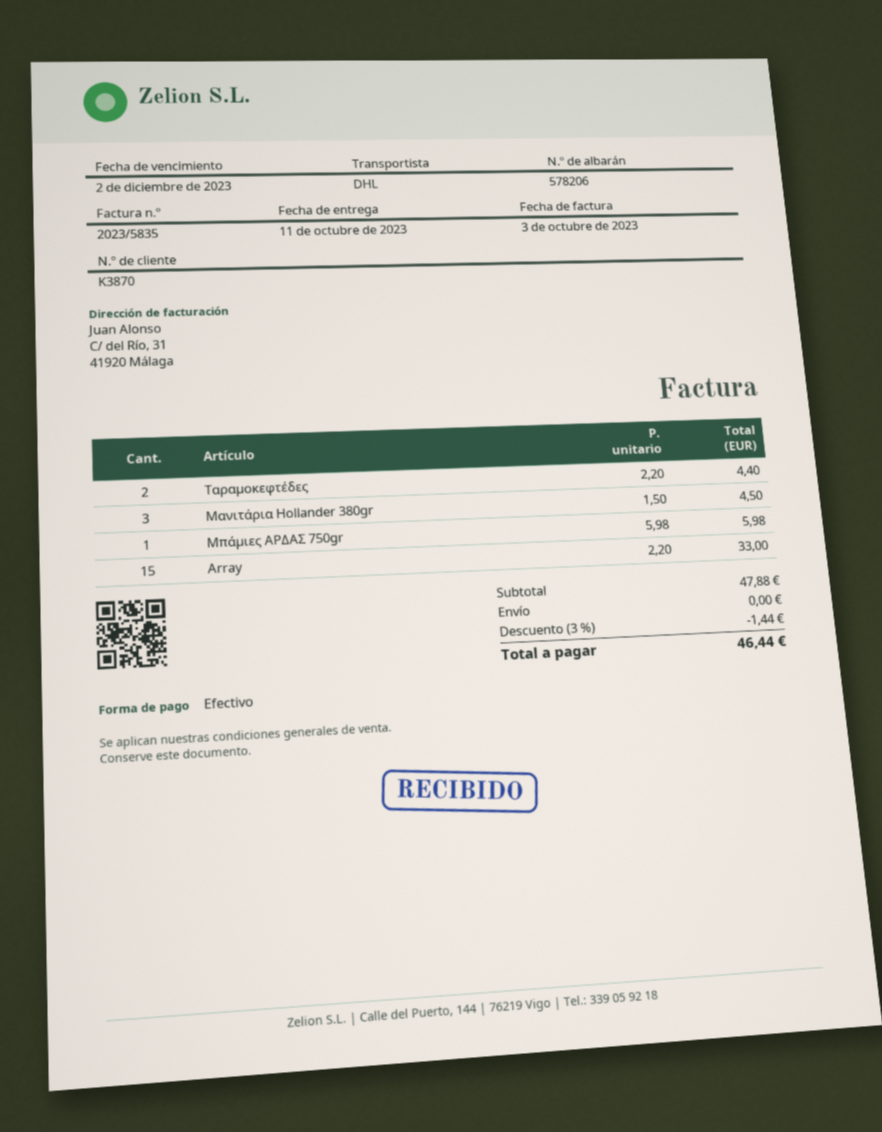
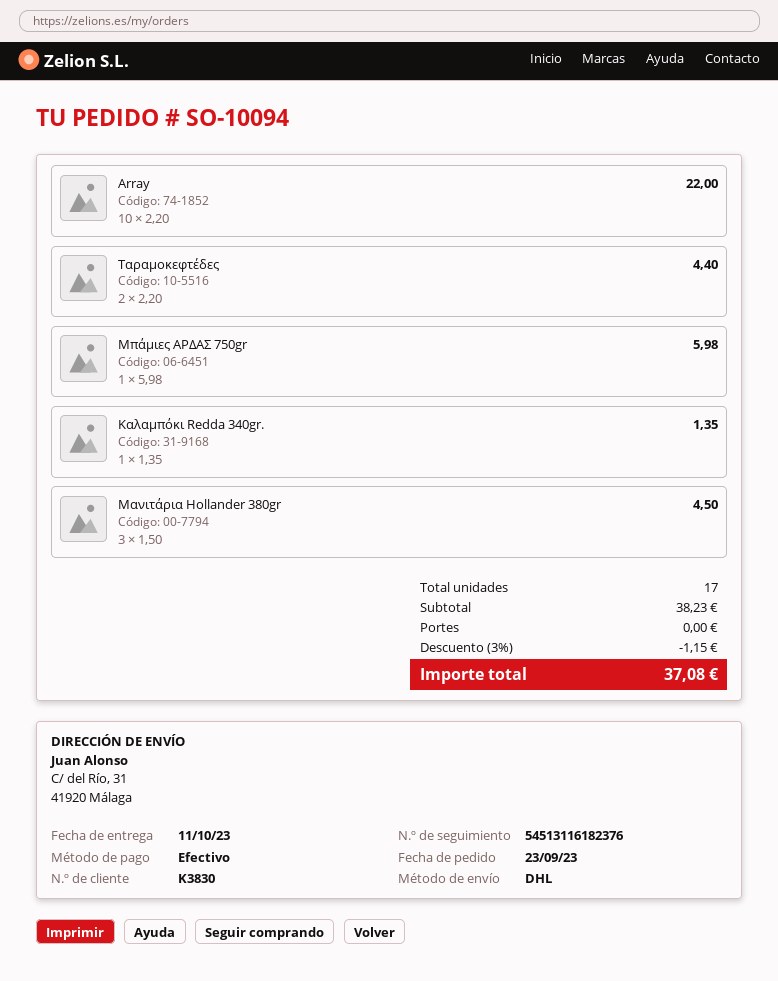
customer number: K3870 -> K3830
Array: 15 x 2.20 = 33.00 -> 10 x 2.20 = 22.00
Καλαμπόκι Redda 340gr.: none -> 1 x 1.35 = 1.35
subtotal: 47.88 -> 38.23
discount: 3% = 1.44 -> 3% = 1.15
total: 46.44 -> 37.08

